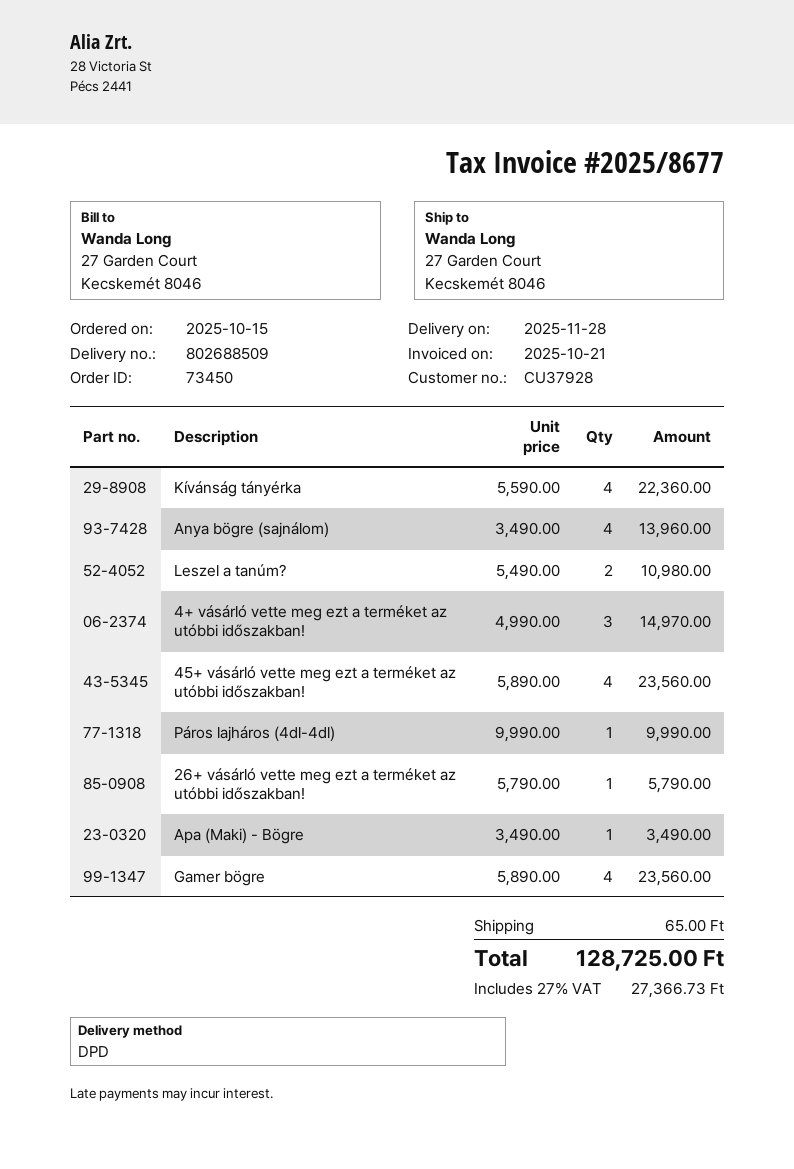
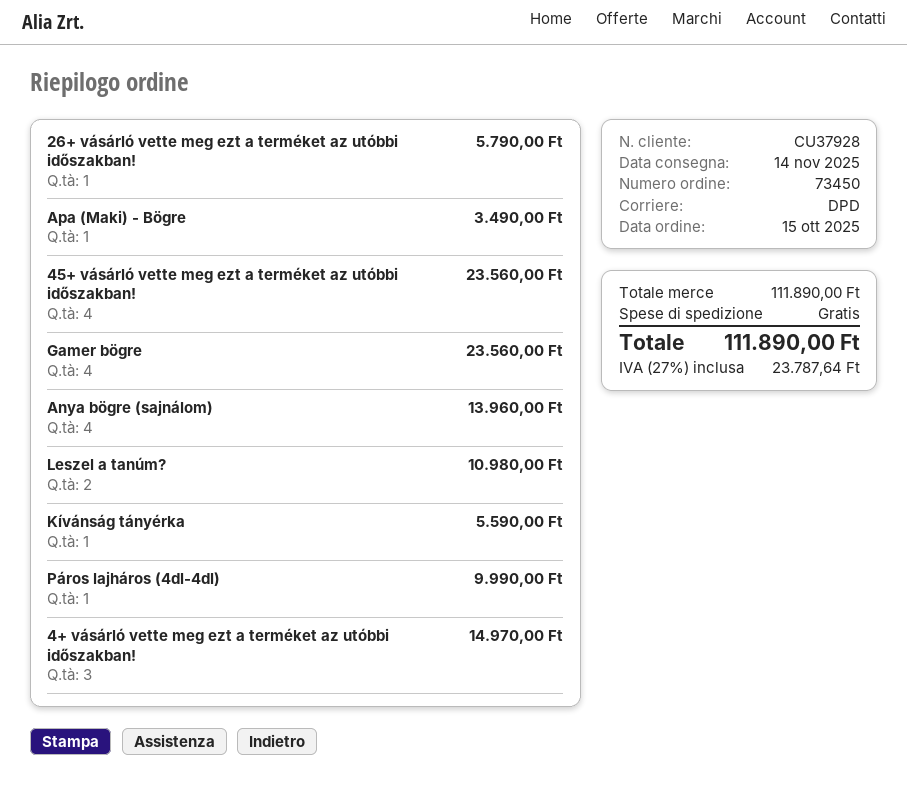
delivery date: 2025-11-28 -> 2025-11-14
Kívánság tányérka: 4 for 22360.00 -> 1 for 5590.00
shipping: 65.00 -> 0.00
tax: 27% = 27366.73 -> 27% = 23787.64
total: 128725.00 -> 111890.00

